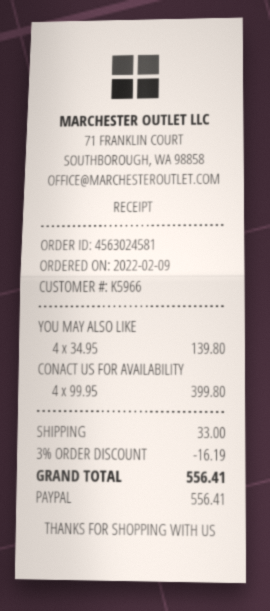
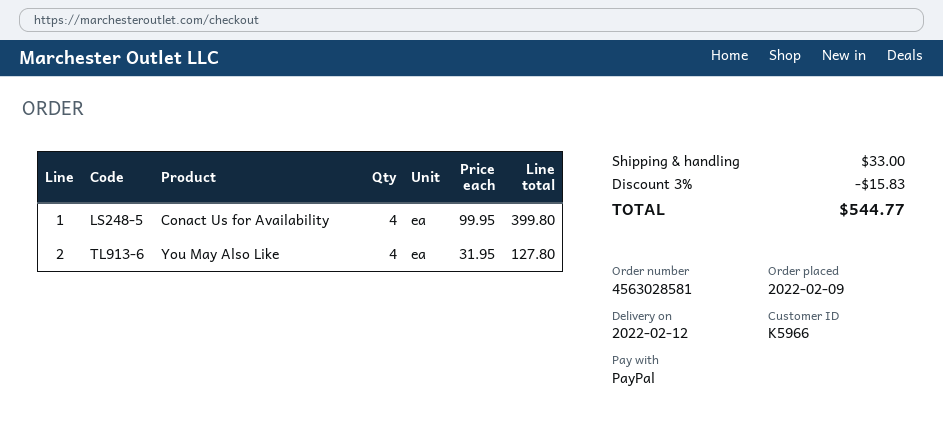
order number: 4563024581 -> 4563028581
YOU MAY ALSO LIKE: 4 x 34.95 = 139.80 -> 4 x 31.95 = 127.80
discount: 3% = 16.19 -> 3% = 15.83
total: 556.41 -> 544.77

